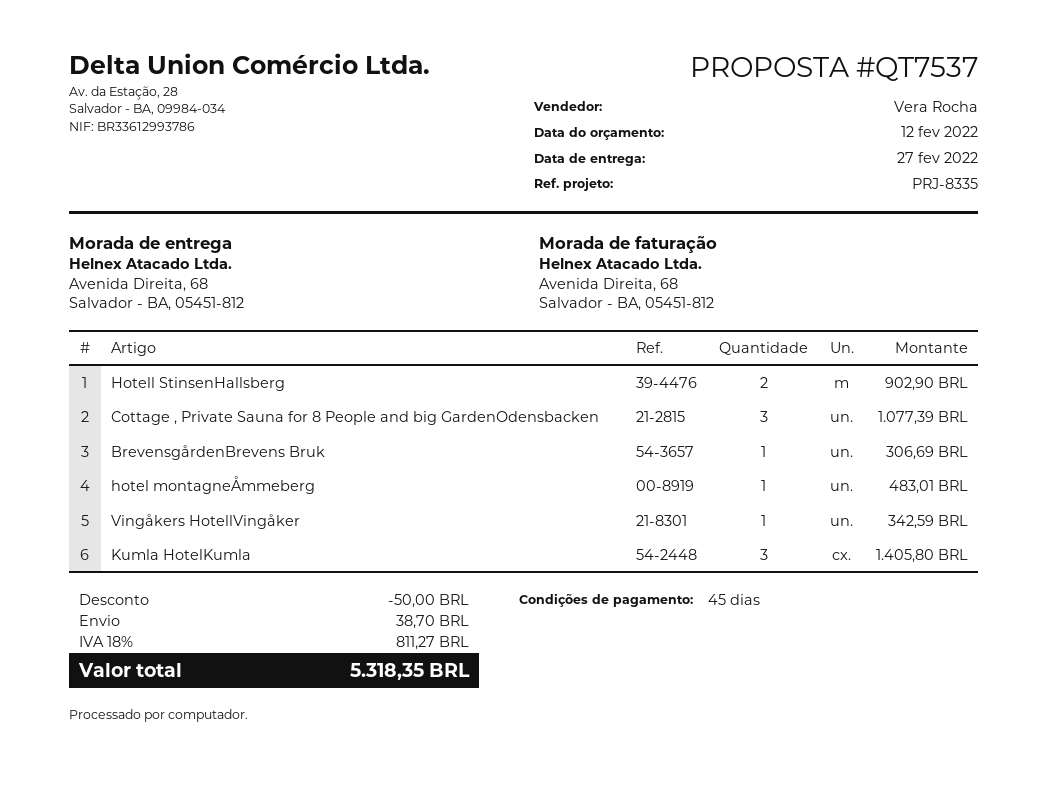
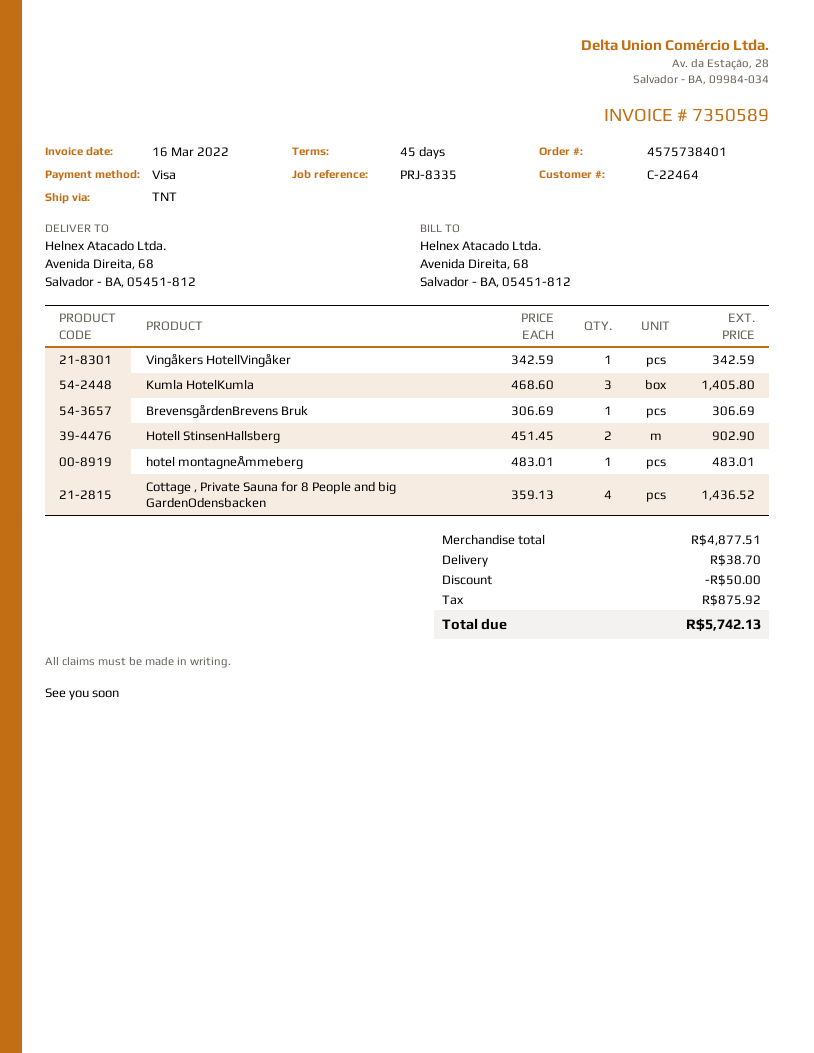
Cottage , Private Sauna for 8 People and big GardenOdensbacken: 3 for 1077.39 -> 4 for 1436.52
tax: 811.27 -> 875.92
total: 5318.35 -> 5742.13

